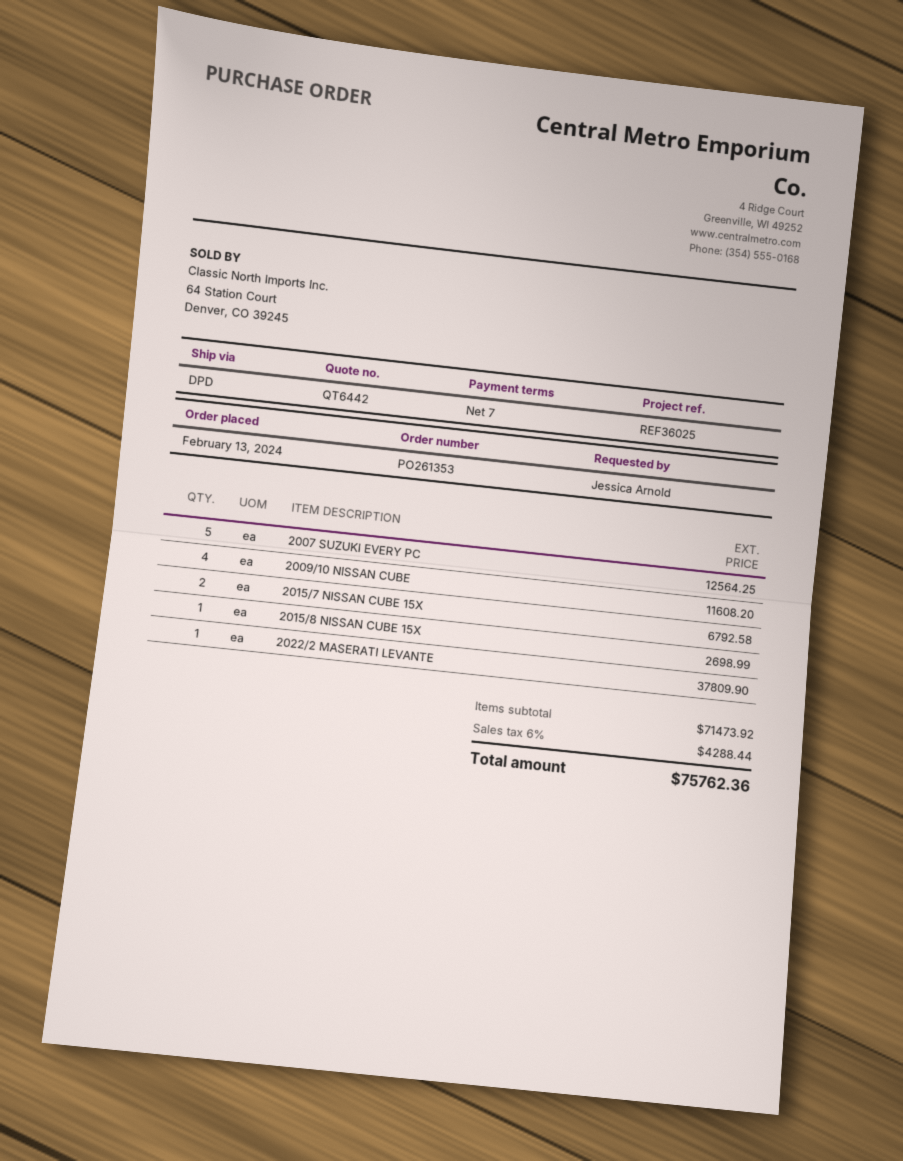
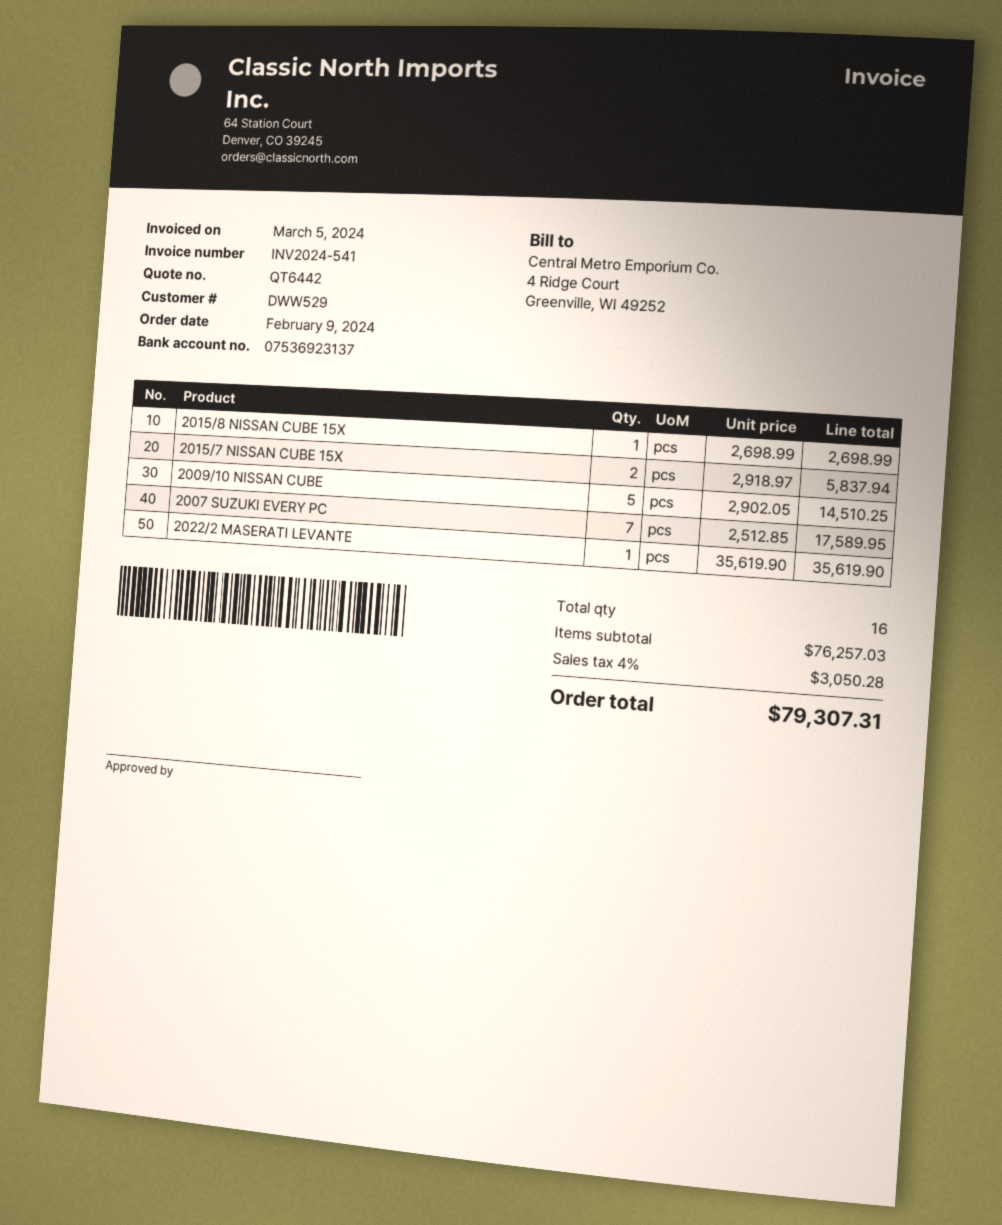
order date: 2024-02-13 -> 2024-02-09
2007 SUZUKI EVERY PC: 5 for 12564.25 -> 7 for 17589.95
2009/10 NISSAN CUBE: 4 for 11608.20 -> 5 for 14510.25
2015/7 NISSAN CUBE 15X: 2 for 6792.58 -> 2 for 5837.94
2022/2 MASERATI LEVANTE: 1 for 37809.90 -> 1 for 35619.90
subtotal: 71473.92 -> 76257.03
tax: 6% = 4288.44 -> 4% = 3050.28
total: 75762.36 -> 79307.31

